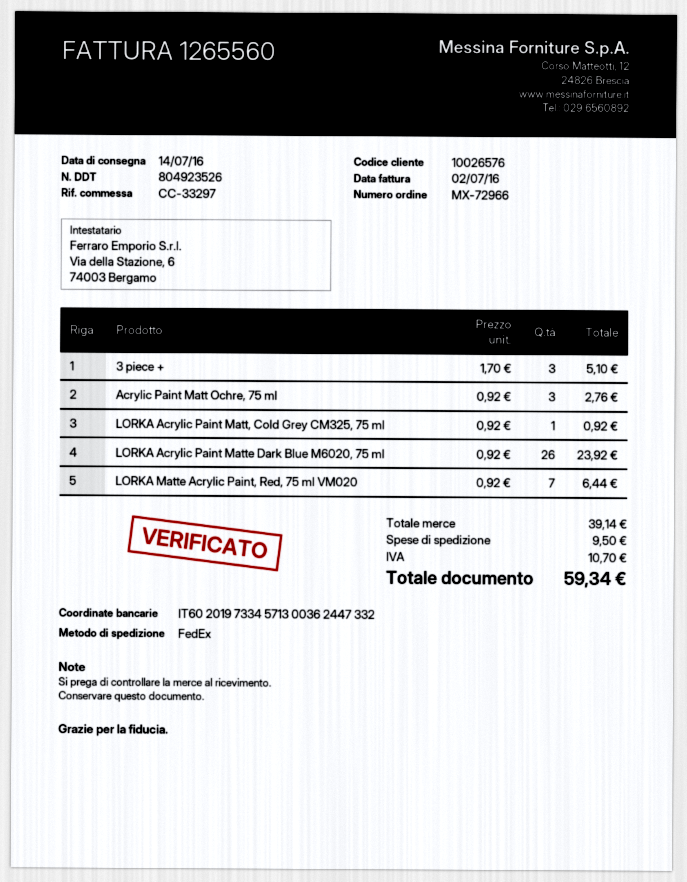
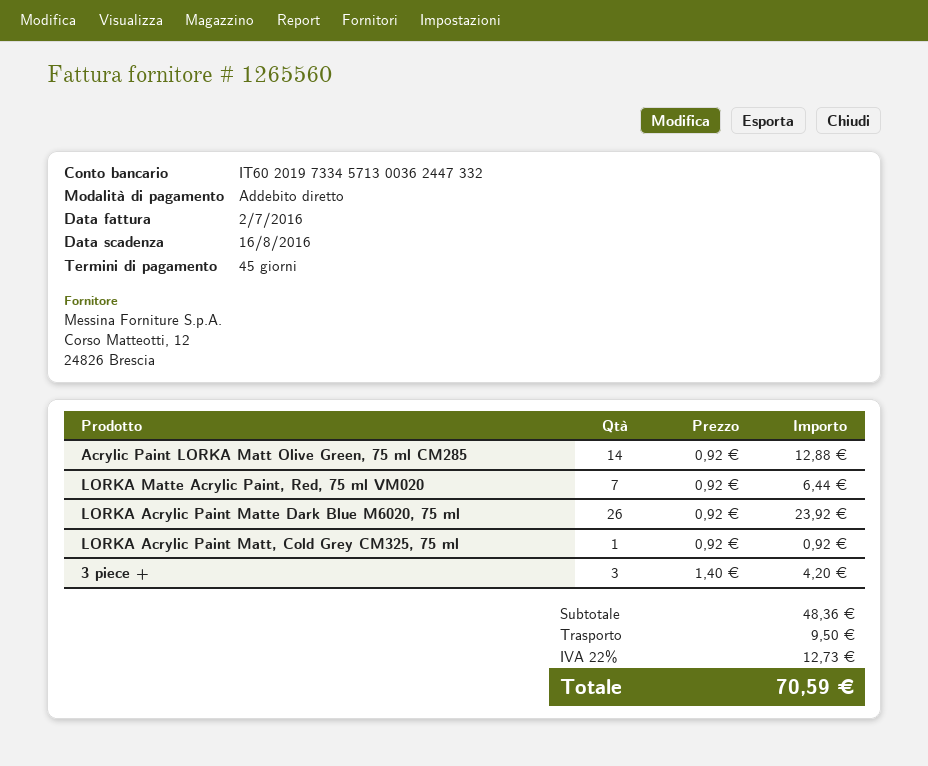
3 piece +: 3 x 1.70 = 5.10 -> 3 x 1.40 = 4.20
Acrylic Paint Matt Ochre, 75 ml: 3 x 0.92 = 2.76 -> none
Acrylic Paint LORKA Matt Olive Green, 75 ml CM285: none -> 14 x 0.92 = 12.88
subtotal: 39.14 -> 48.36
tax: 10.70 -> 12.73
total: 59.34 -> 70.59

